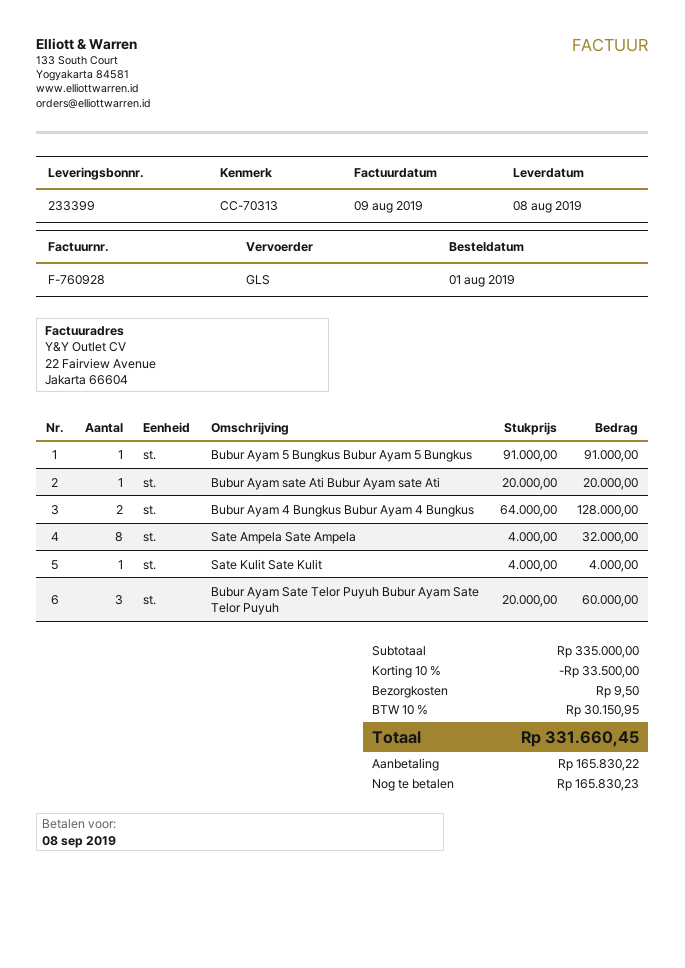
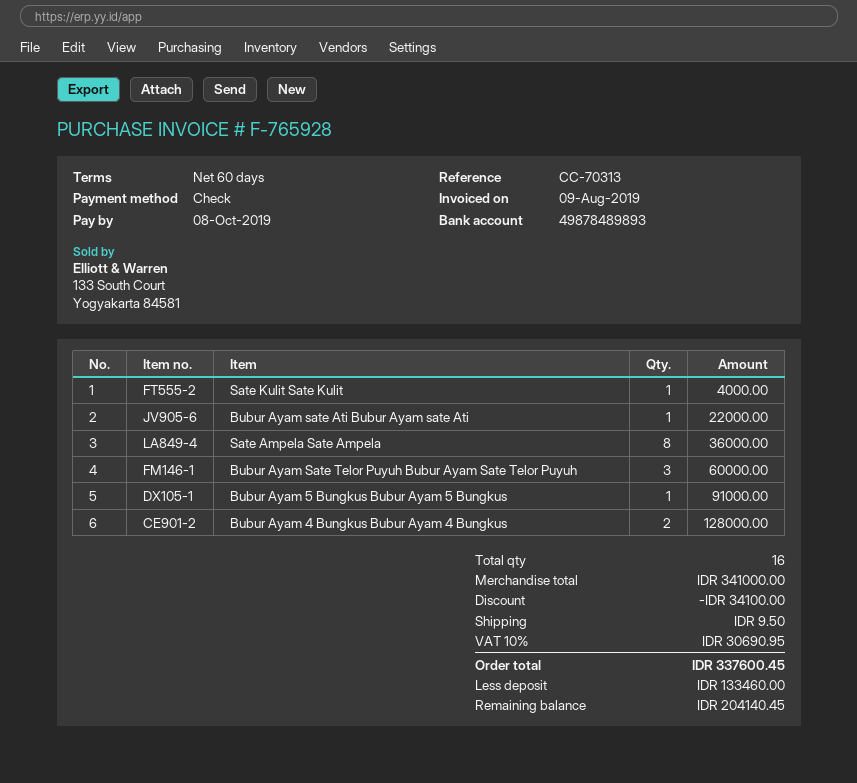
invoice number: F-760928 -> F-765928
due date: 2019-09-08 -> 2019-10-08
Bubur Ayam sate Ati Bubur Ayam sate Ati: 1 for 20000.00 -> 1 for 22000.00
Sate Ampela Sate Ampela: 8 for 32000.00 -> 8 for 36000.00
subtotal: 335000.00 -> 341000.00
discount: 33500.00 -> 34100.00
tax: 10% = 30150.95 -> 10% = 30690.95
total: 331660.45 -> 337600.45
deposit: 165830.22 -> 133460.00
balance: 165830.23 -> 204140.45

